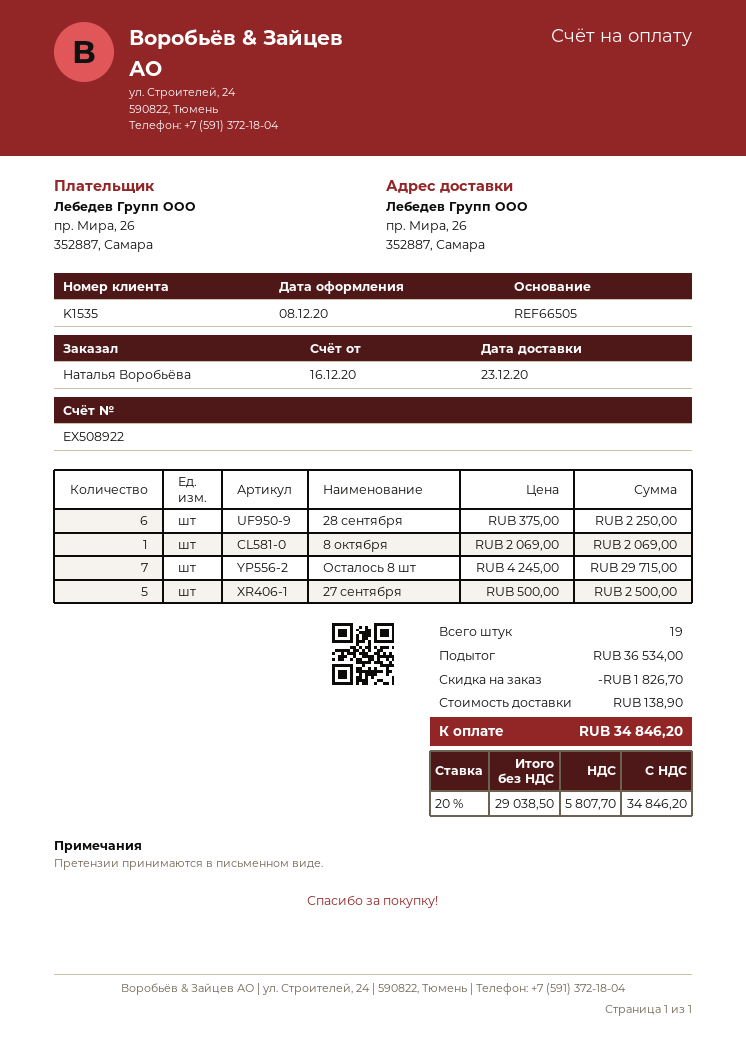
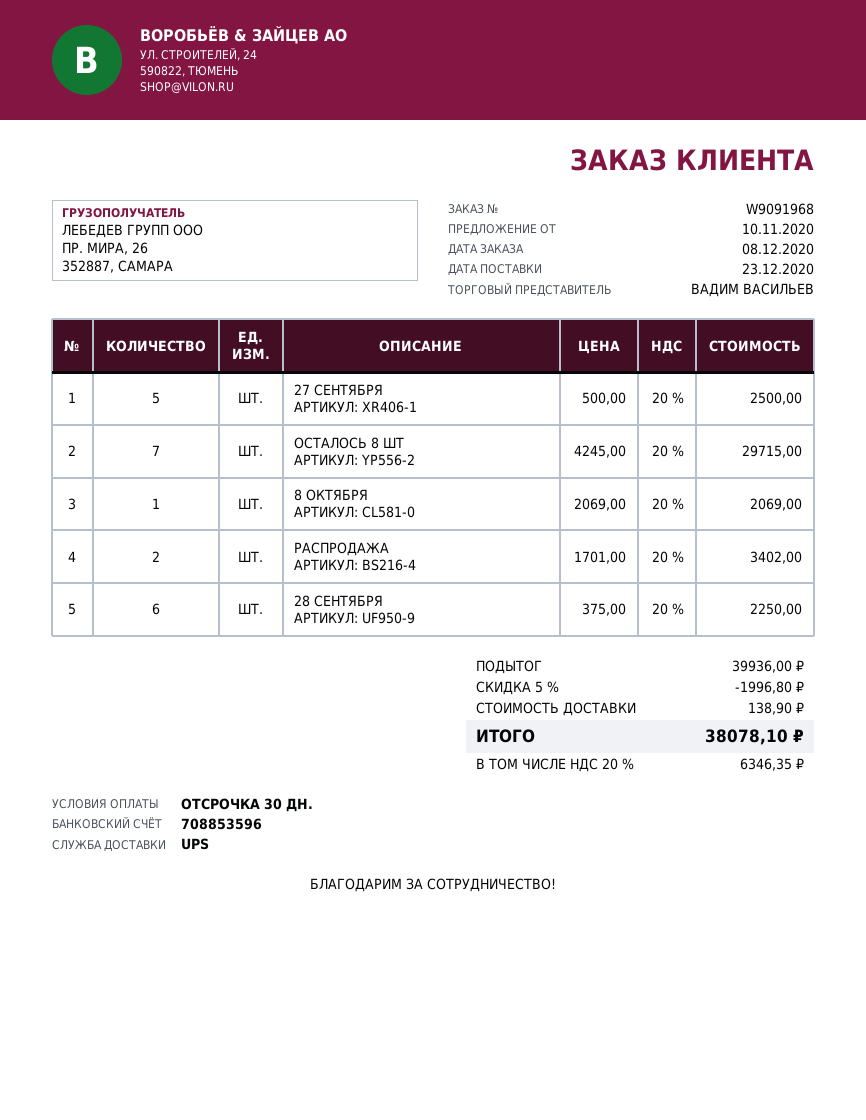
РАСПРОДАЖА: none -> 2 x 1701.00 = 3402.00
subtotal: 36534.00 -> 39936.00
discount: 1826.70 -> 1996.80
tax: 20% = 5807.70 -> 20% = 6346.35
total: 34846.20 -> 38078.10

